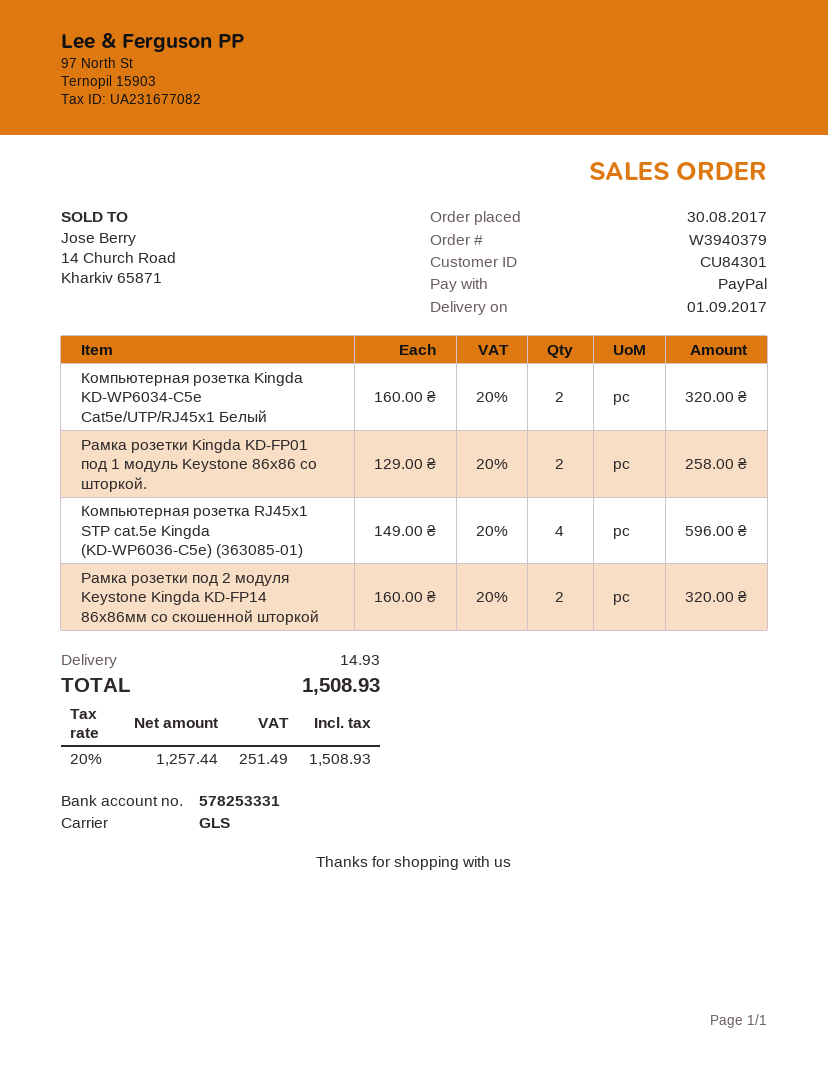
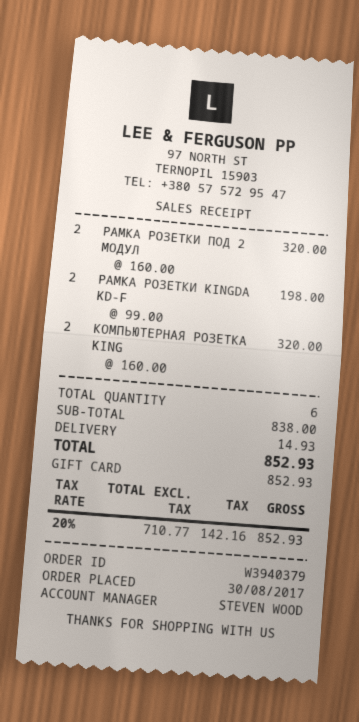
payment method: PayPal -> gift card
Рамка розетки Kingda KD-FP01 под 1 модуль Keystone 86х86 со шторкой.: 2 x 129.00 = 258.00 -> 2 x 99.00 = 198.00
Компьютерная розетка RJ45x1 STP cat.5e Kingda (KD-WP6036-C5e) (363085-01): 4 x 149.00 = 596.00 -> none
net: 1257.44 -> 710.77
tax: 20% = 251.49 -> 20% = 142.16
total: 1508.93 -> 852.93

